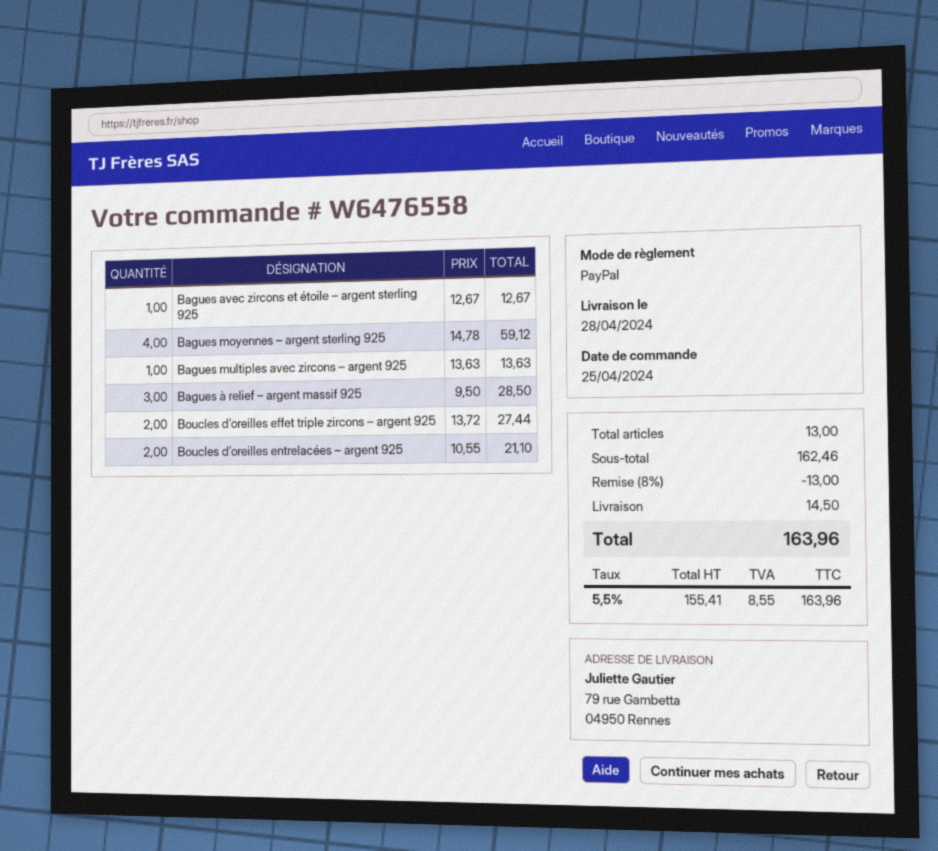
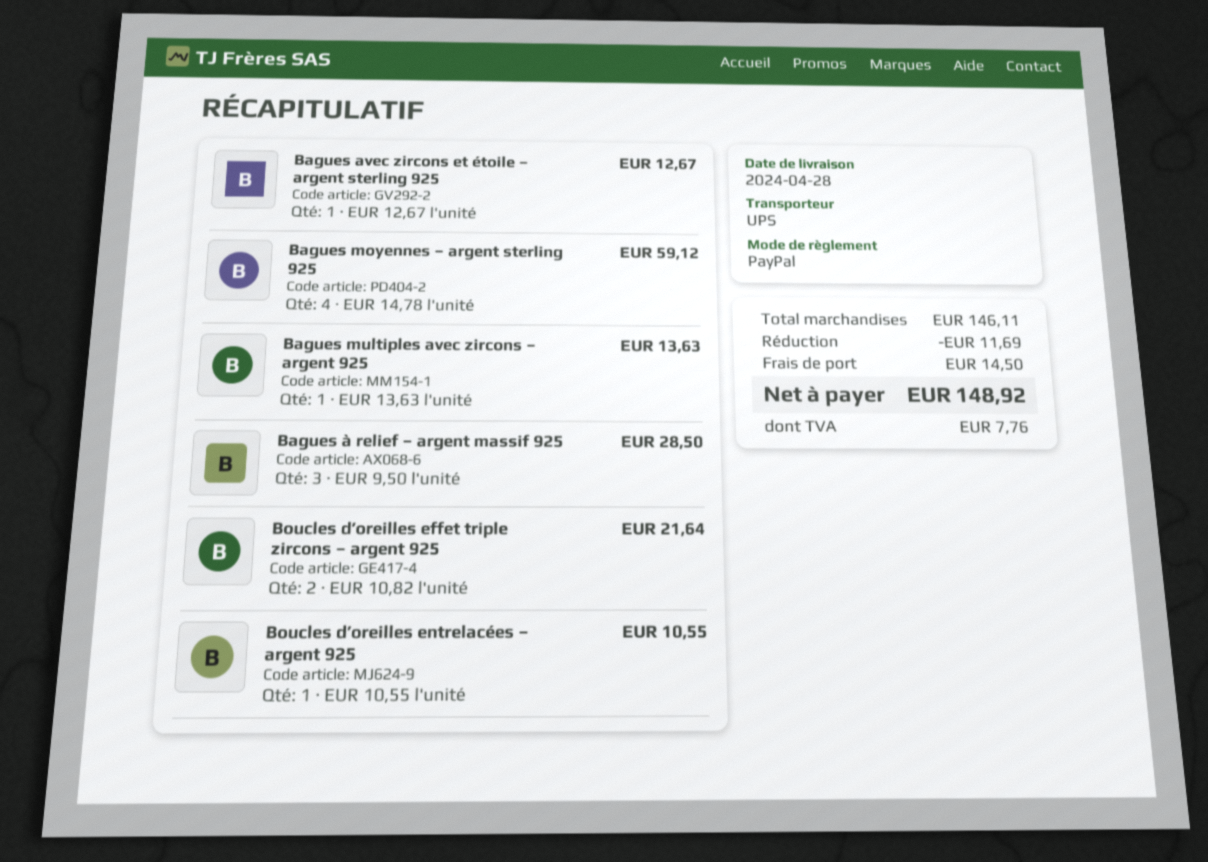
Boucles d’oreilles effet triple zircons – argent 925: 2 x 13.72 = 27.44 -> 2 x 10.82 = 21.64
Boucles d’oreilles entrelacées – argent 925: 2 x 10.55 = 21.10 -> 1 x 10.55 = 10.55
subtotal: 162.46 -> 146.11
discount: 13.00 -> 11.69
tax: 8.55 -> 7.76
total: 163.96 -> 148.92

